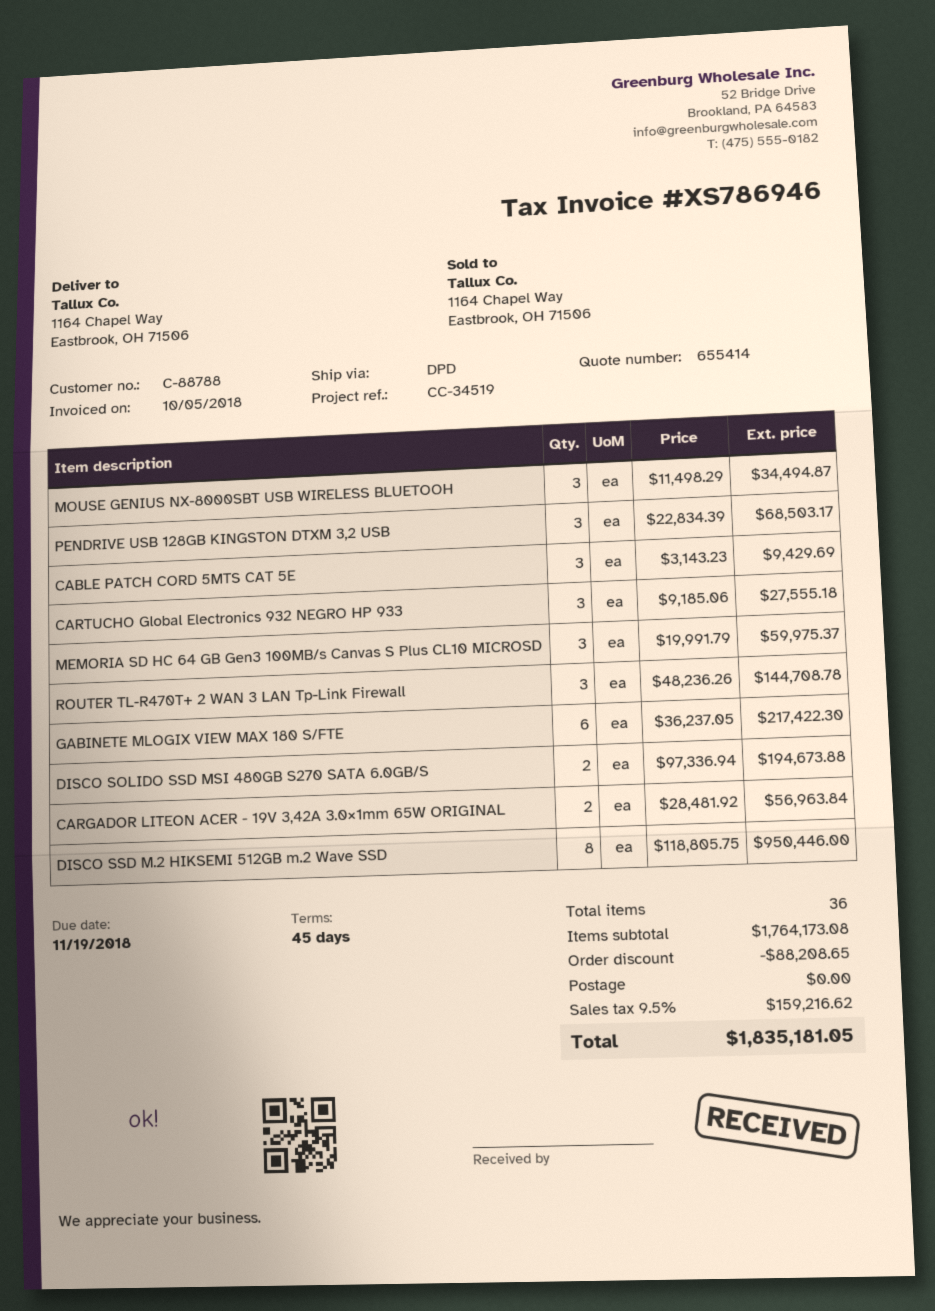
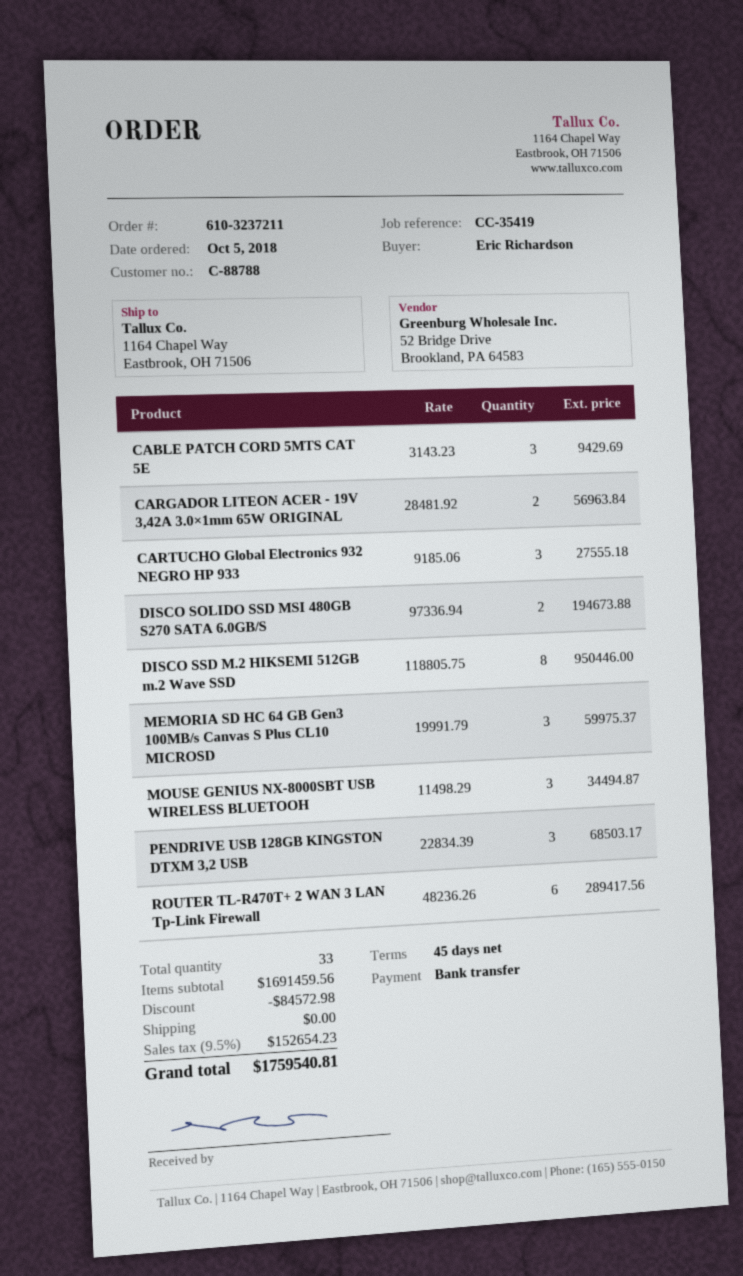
reference: CC-34519 -> CC-35419
ROUTER TL-R470T+ 2 WAN 3 LAN Tp-Link Firewall: 3 x 48236.26 = 144708.78 -> 6 x 48236.26 = 289417.56
GABINETE MLOGIX VIEW MAX 180 S/FTE: 6 x 36237.05 = 217422.30 -> none
total quantity: 36 -> 33
subtotal: 1764173.08 -> 1691459.56
discount: 88208.65 -> 84572.98
tax: 9.5% = 159216.62 -> 9.5% = 152654.23
total: 1835181.05 -> 1759540.81

